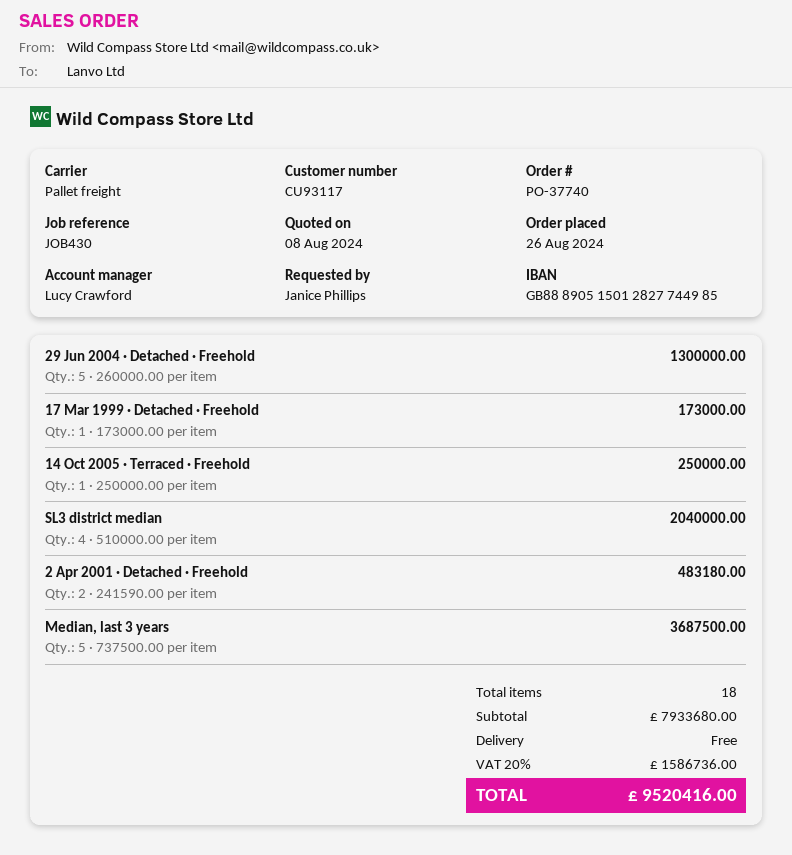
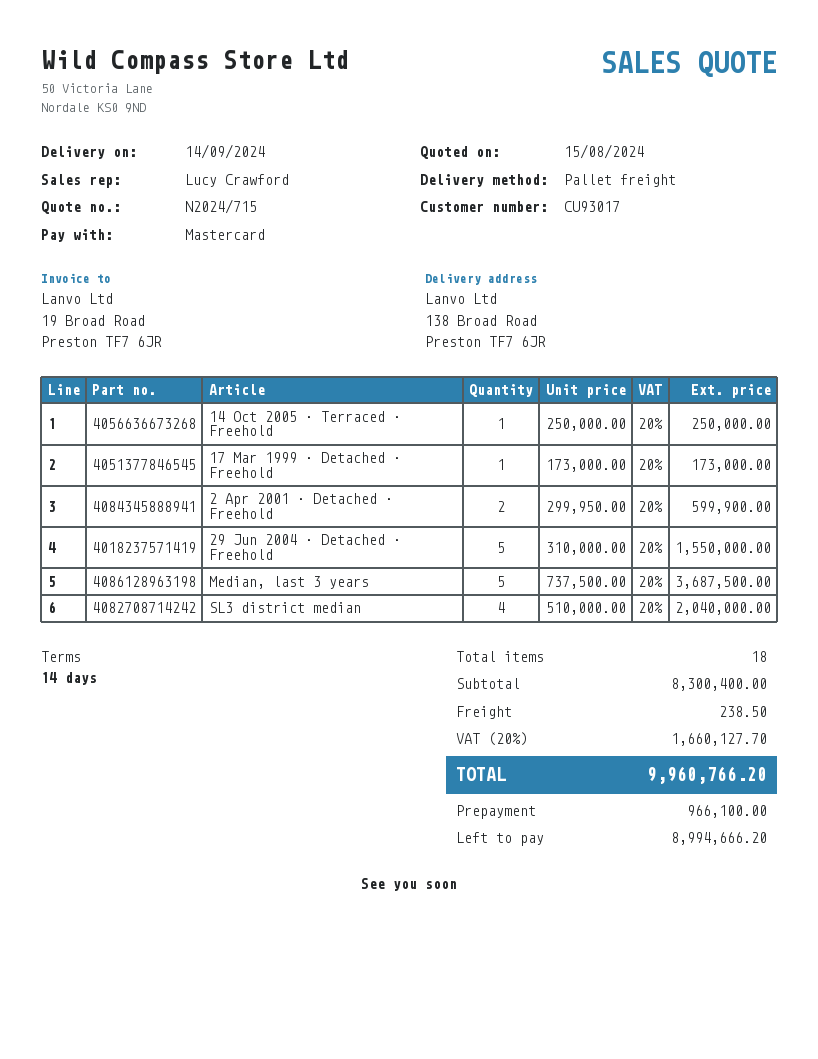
quote date: 2024-08-08 -> 2024-08-15
customer number: CU93117 -> CU93017
29 Jun 2004 · Detached · Freehold: 5 x 260000.00 = 1300000.00 -> 5 x 310000.00 = 1550000.00
2 Apr 2001 · Detached · Freehold: 2 x 241590.00 = 483180.00 -> 2 x 299950.00 = 599900.00
subtotal: 7933680.00 -> 8300400.00
shipping: 0.00 -> 238.50
tax: 20% = 1586736.00 -> 20% = 1660127.70
total: 9520416.00 -> 9960766.20

